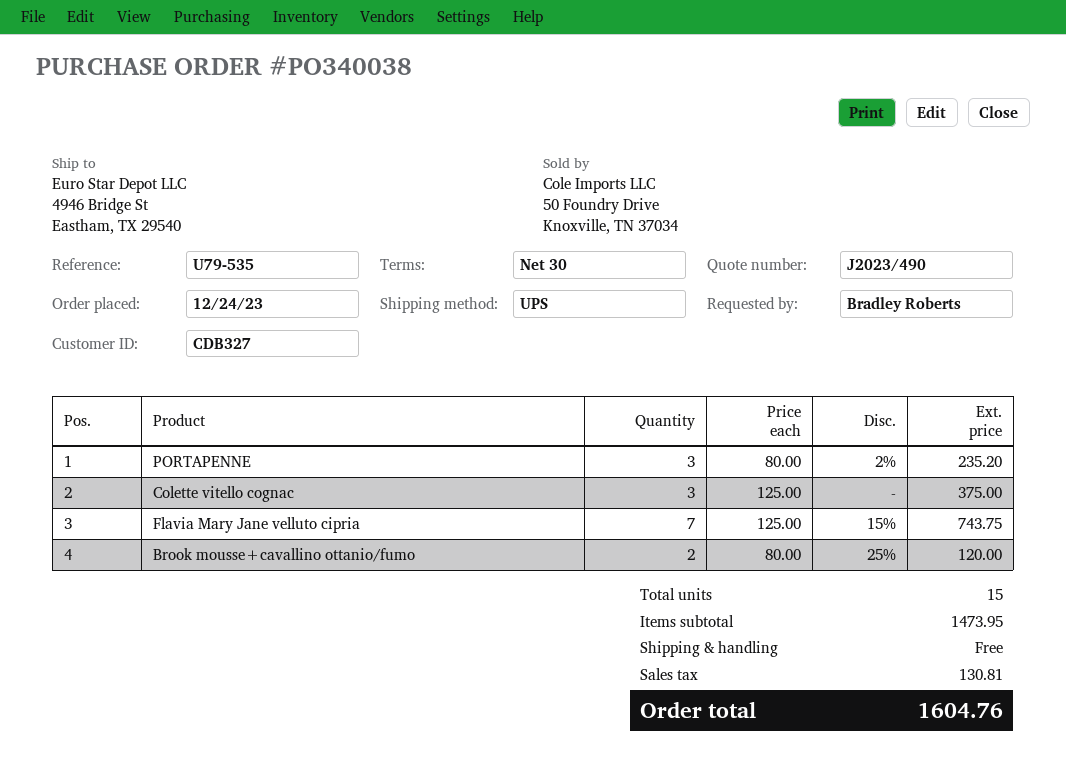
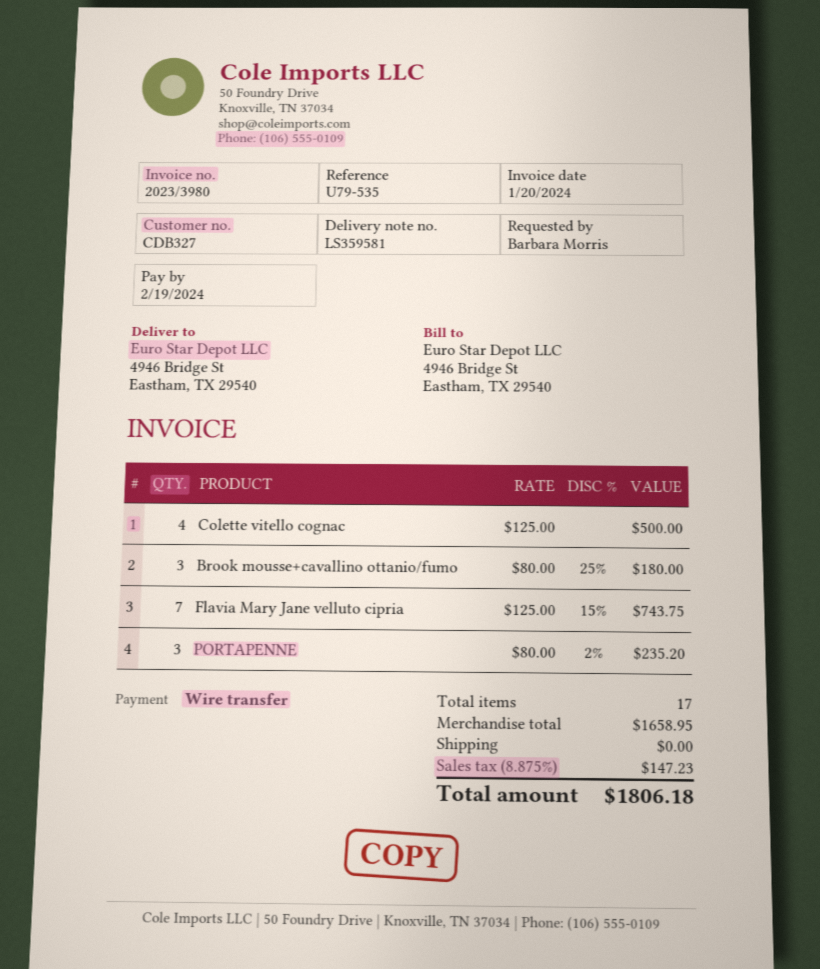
ordered by: Bradley Roberts -> Barbara Morris
Colette vitello cognac: 3 x 125.00 = 375.00 -> 4 x 125.00 = 500.00
Brook mousse+cavallino ottanio/fumo: 2 x 80.00 - 25% = 120.00 -> 3 x 80.00 - 25% = 180.00
total quantity: 15 -> 17
subtotal: 1473.95 -> 1658.95
tax: 130.81 -> 147.23
total: 1604.76 -> 1806.18

